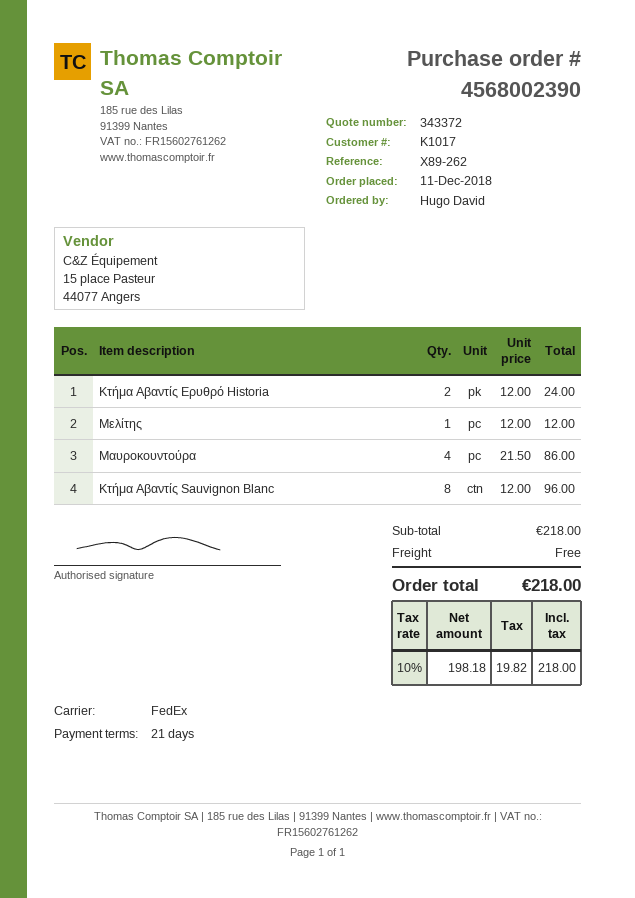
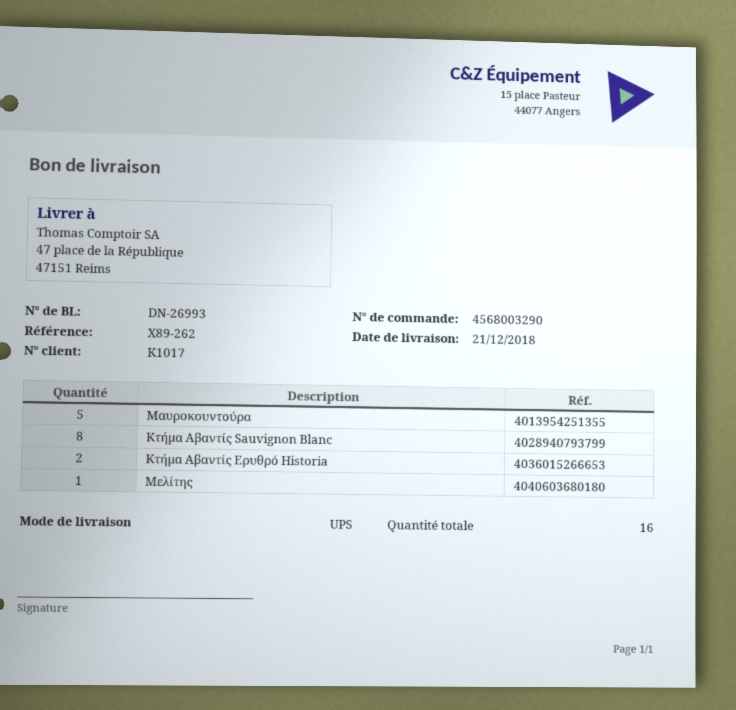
order number: 4568002390 -> 4568003290
shipping method: FedEx -> UPS
Μαυροκουντούρα: 4 -> 5

